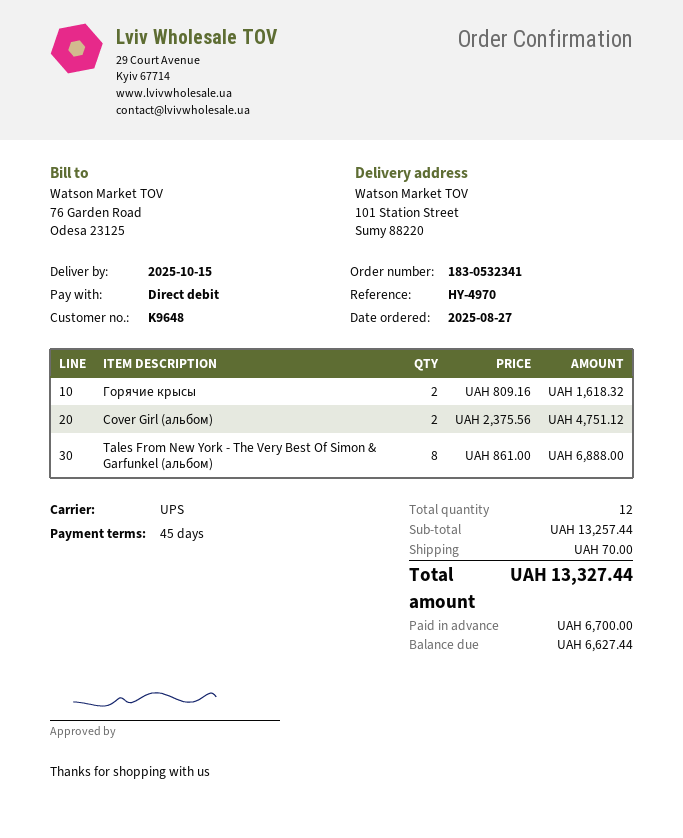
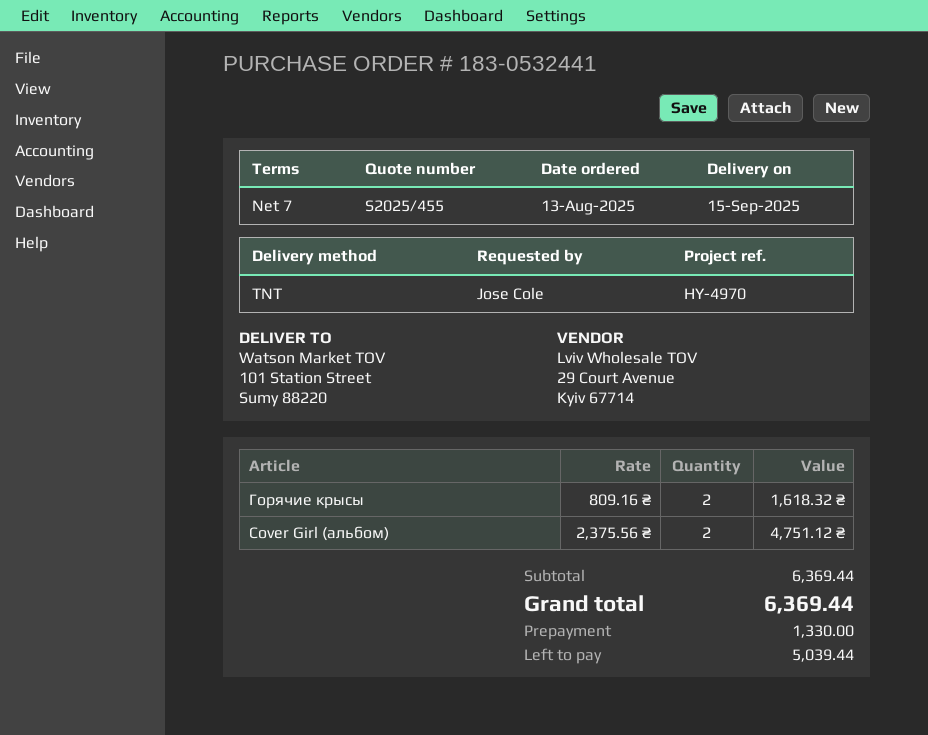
order number: 183-0532341 -> 183-0532441
order date: 2025-08-27 -> 2025-08-13
delivery date: 2025-10-15 -> 2025-09-15
payment terms: 45 days -> 7 days
shipping method: UPS -> TNT
Tales From New York - The Very Best Of Simon & Garfunkel (альбом): 8 x 861.00 = 6888.00 -> none
subtotal: 13257.44 -> 6369.44
shipping: 70.00 -> none
total: 13327.44 -> 6369.44
deposit: 6700.00 -> 1330.00
balance: 6627.44 -> 5039.44

